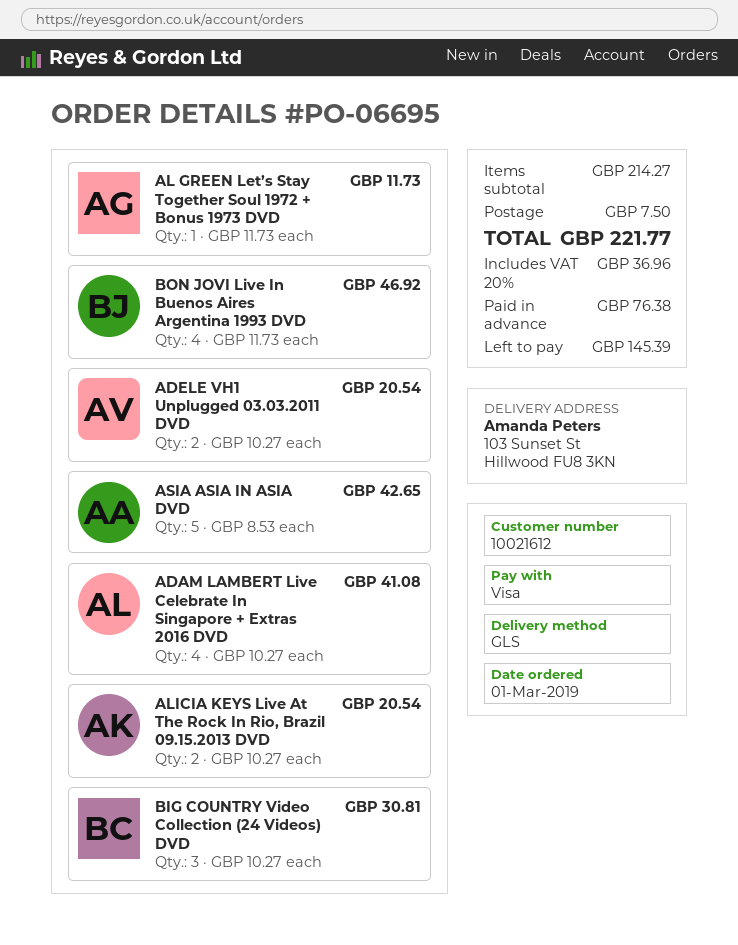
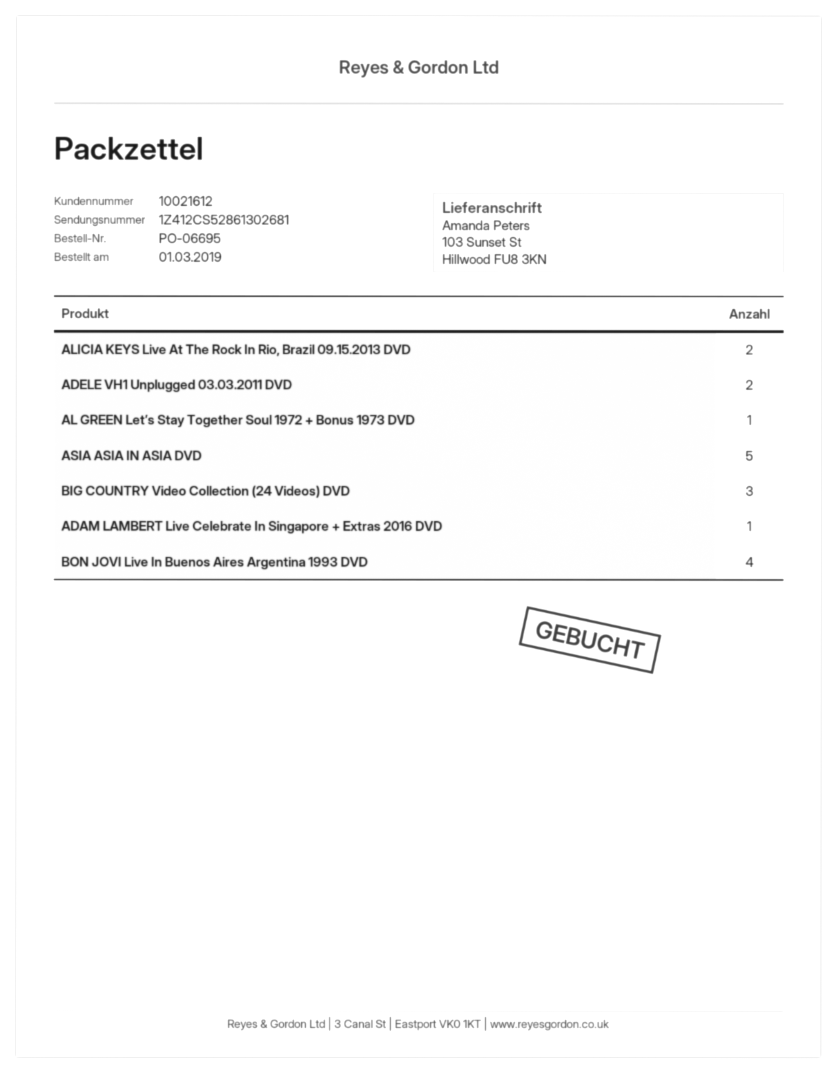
ADAM LAMBERT Live Celebrate In Singapore + Extras 2016 DVD: 4 -> 1

